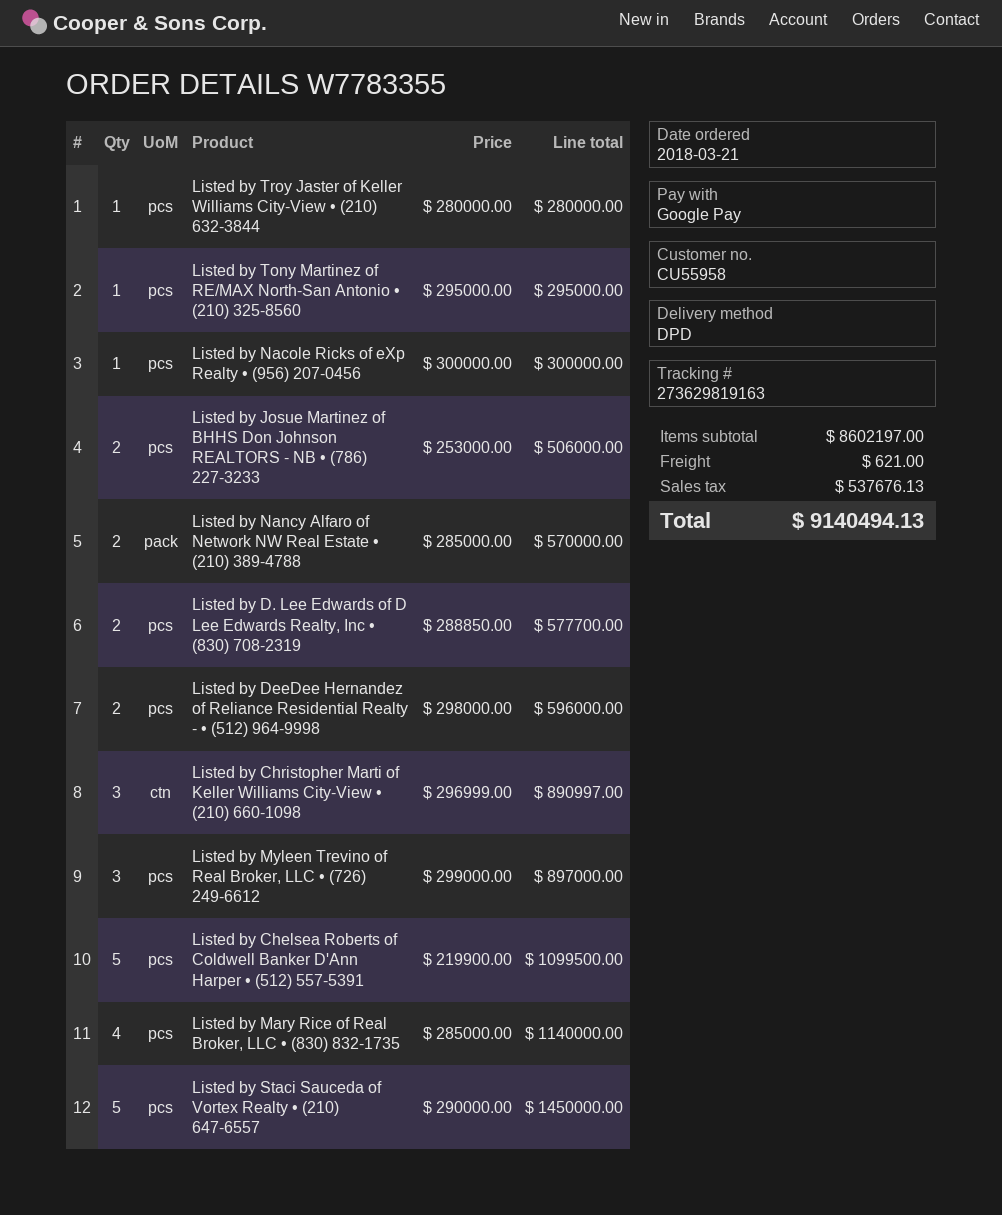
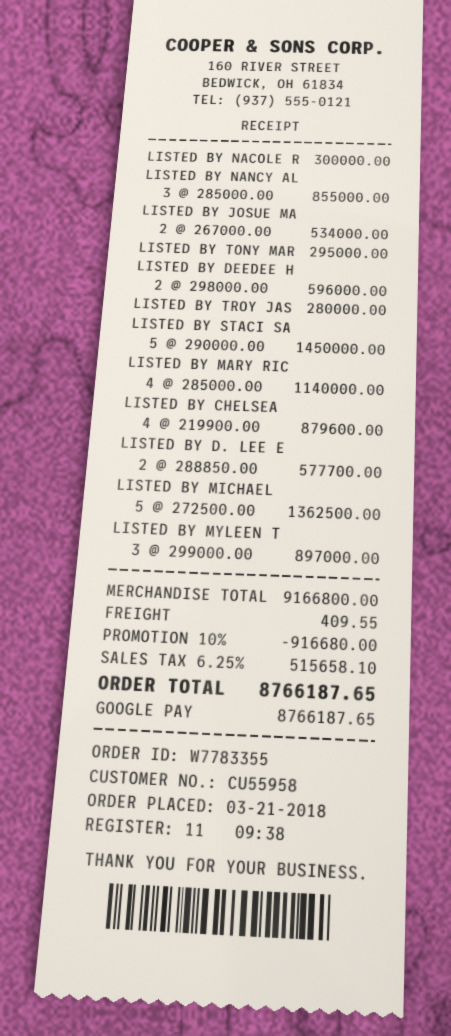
Listed by Josue Martinez of BHHS Don Johnson REALTORS - NB • (786) 227-3233: 2 x 253000.00 = 506000.00 -> 2 x 267000.00 = 534000.00
Listed by Nancy Alfaro of Network NW Real Estate • (210) 389-4788: 2 x 285000.00 = 570000.00 -> 3 x 285000.00 = 855000.00
Listed by Christopher Marti of Keller Williams City-View • (210) 660-1098: 3 x 296999.00 = 890997.00 -> none
Listed by Chelsea Roberts of Coldwell Banker D'Ann Harper • (512) 557-5391: 5 x 219900.00 = 1099500.00 -> 4 x 219900.00 = 879600.00
LISTED BY MICHAEL: none -> 5 x 272500.00 = 1362500.00
subtotal: 8602197.00 -> 9166800.00
discount: none -> 10% = 916680.00
shipping: 621.00 -> 409.55
tax: 537676.13 -> 515658.10
total: 9140494.13 -> 8766187.65

